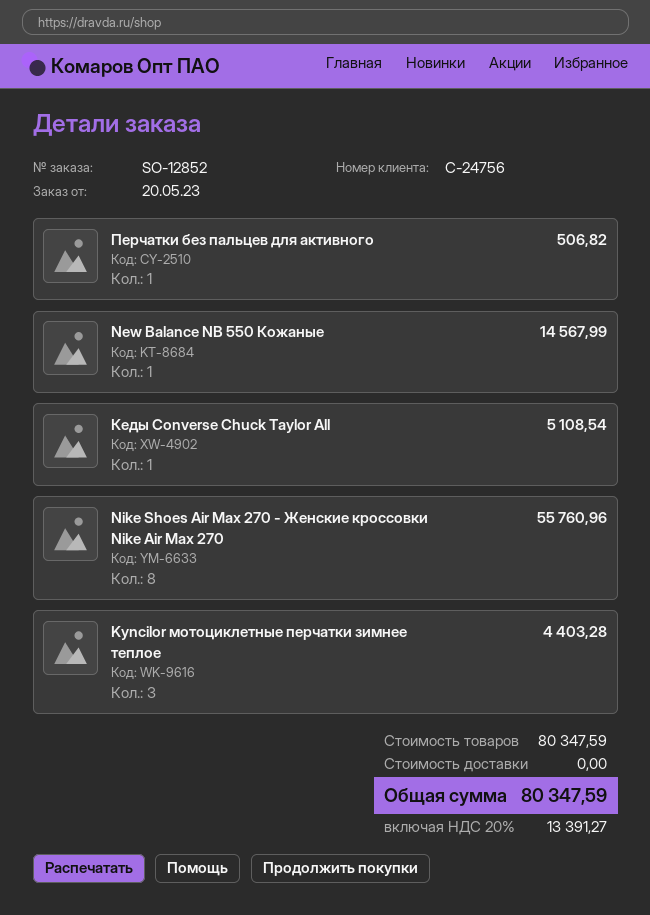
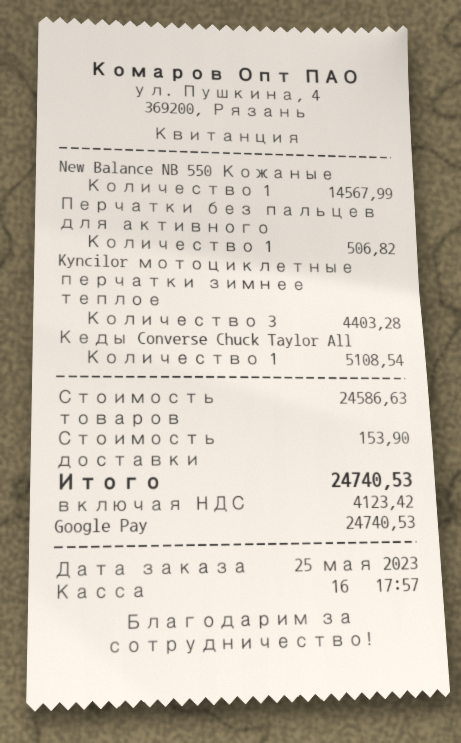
order date: 2023-05-20 -> 2023-05-25
Nike Shoes Air Max 270 - Женские кроссовки Nike Air Max 270: 8 for 55760.96 -> none
subtotal: 80347.59 -> 24586.63
shipping: 0.00 -> 153.90
tax: 13391.27 -> 4123.42
total: 80347.59 -> 24740.53

